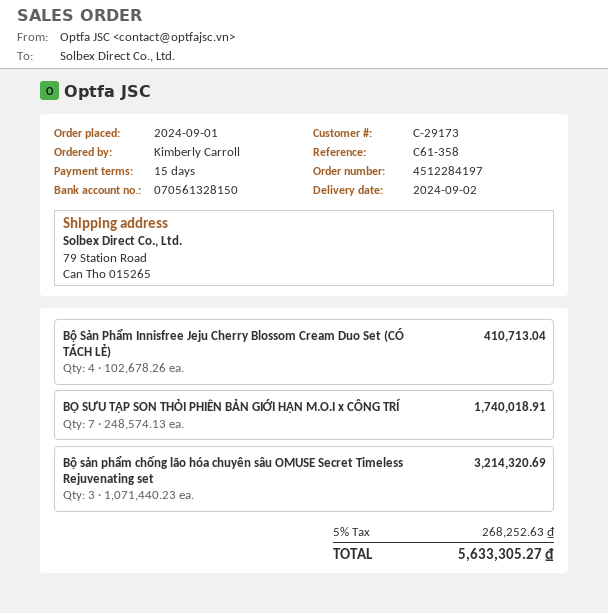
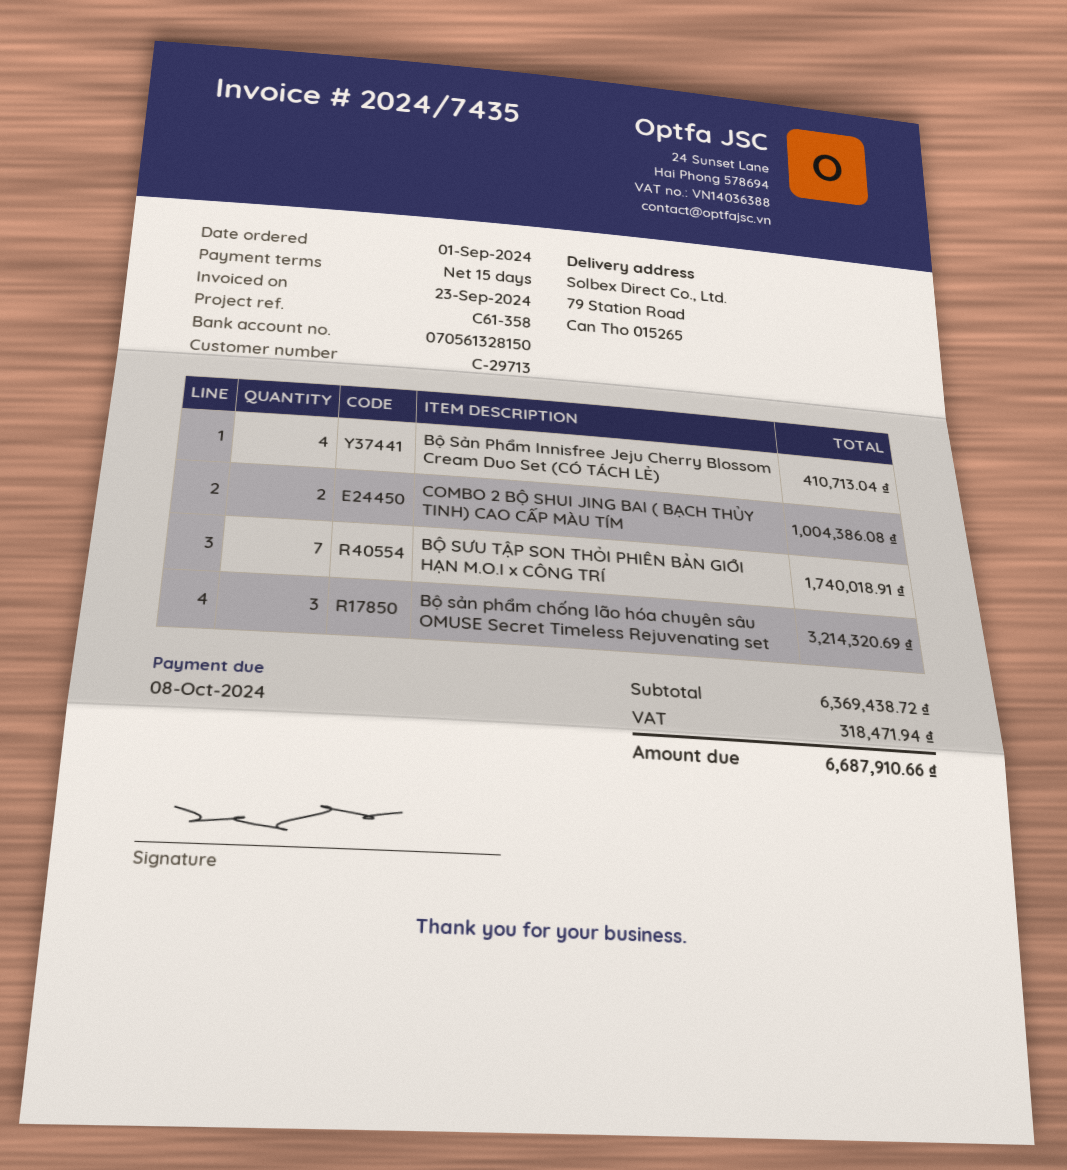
customer number: C-29173 -> C-29713
COMBO 2 BỘ SHUI JING BAI ( BẠCH THỦY TINH) CAO CẤP MÀU TÍM: none -> 2 for 1004386.08
tax: 268252.63 -> 318471.94
total: 5633305.27 -> 6687910.66

